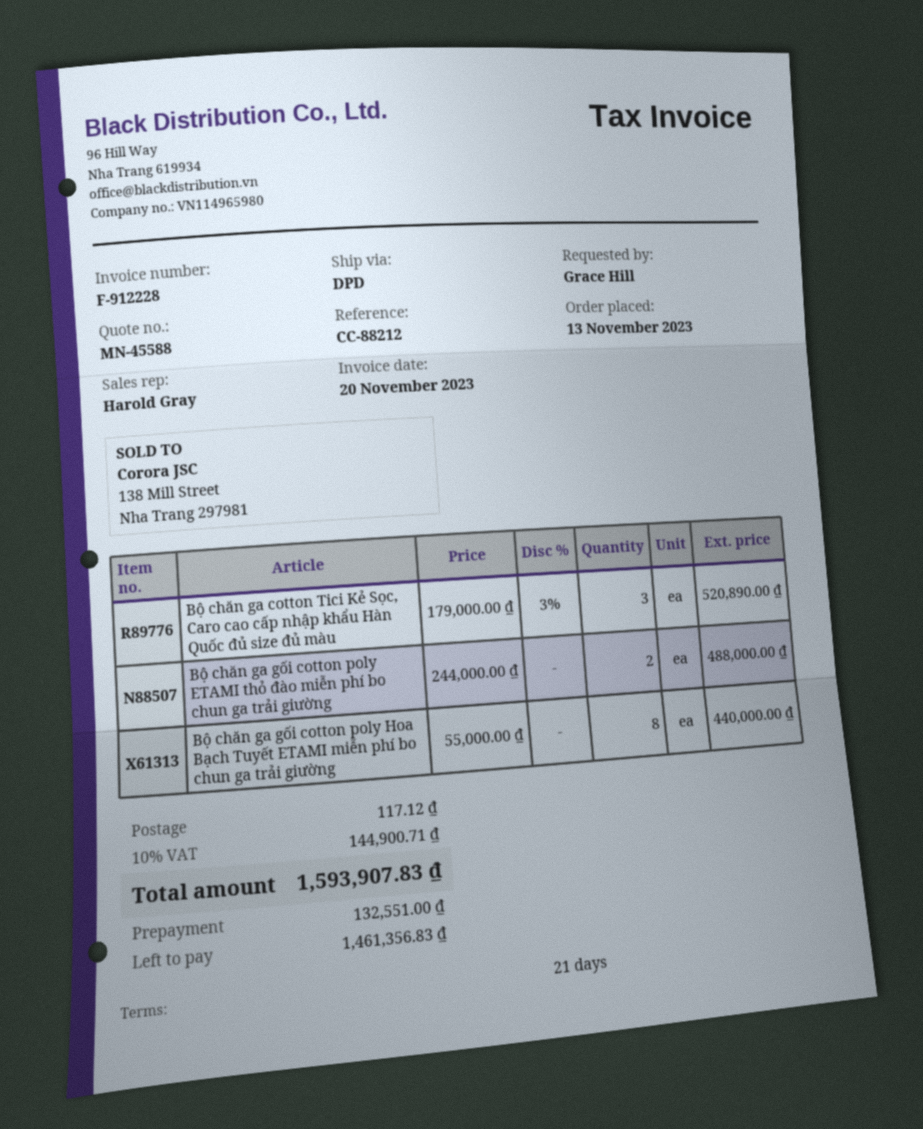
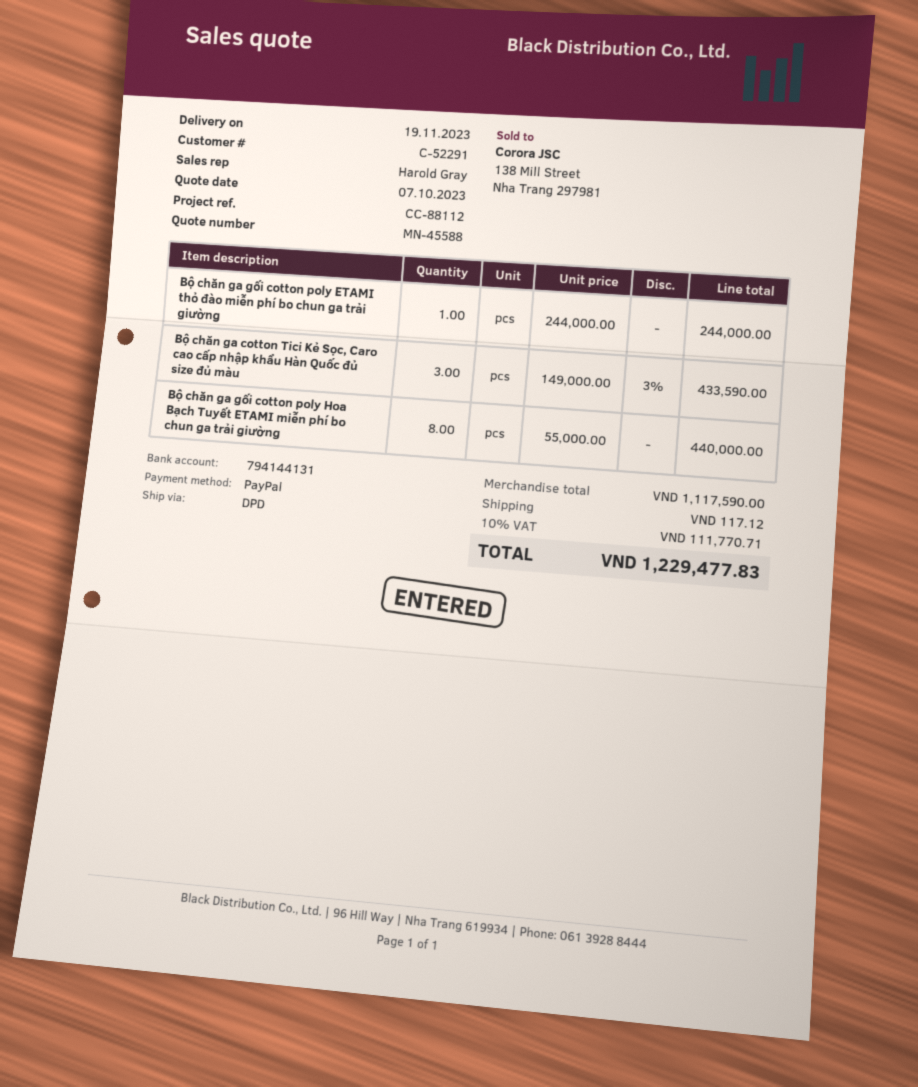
reference: CC-88212 -> CC-88112
Bộ chăn ga cotton Tici Kẻ Sọc, Caro cao cấp nhập khẩu Hàn Quốc đủ size đủ màu: 3 x 179000.00 - 3% = 520890.00 -> 3 x 149000.00 - 3% = 433590.00
Bộ chăn ga gối cotton poly ETAMI thỏ đào miễn phí bo chun ga trải giường: 2 x 244000.00 = 488000.00 -> 1 x 244000.00 = 244000.00
tax: 10% = 144900.71 -> 10% = 111770.71
total: 1593907.83 -> 1229477.83

